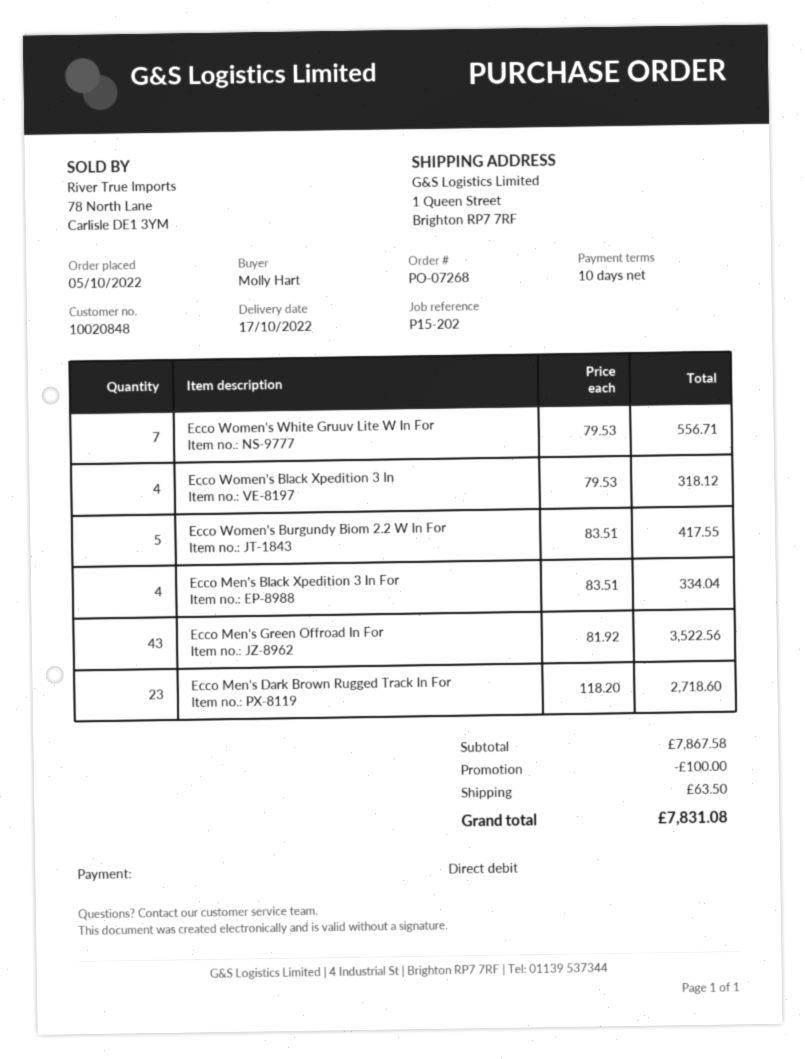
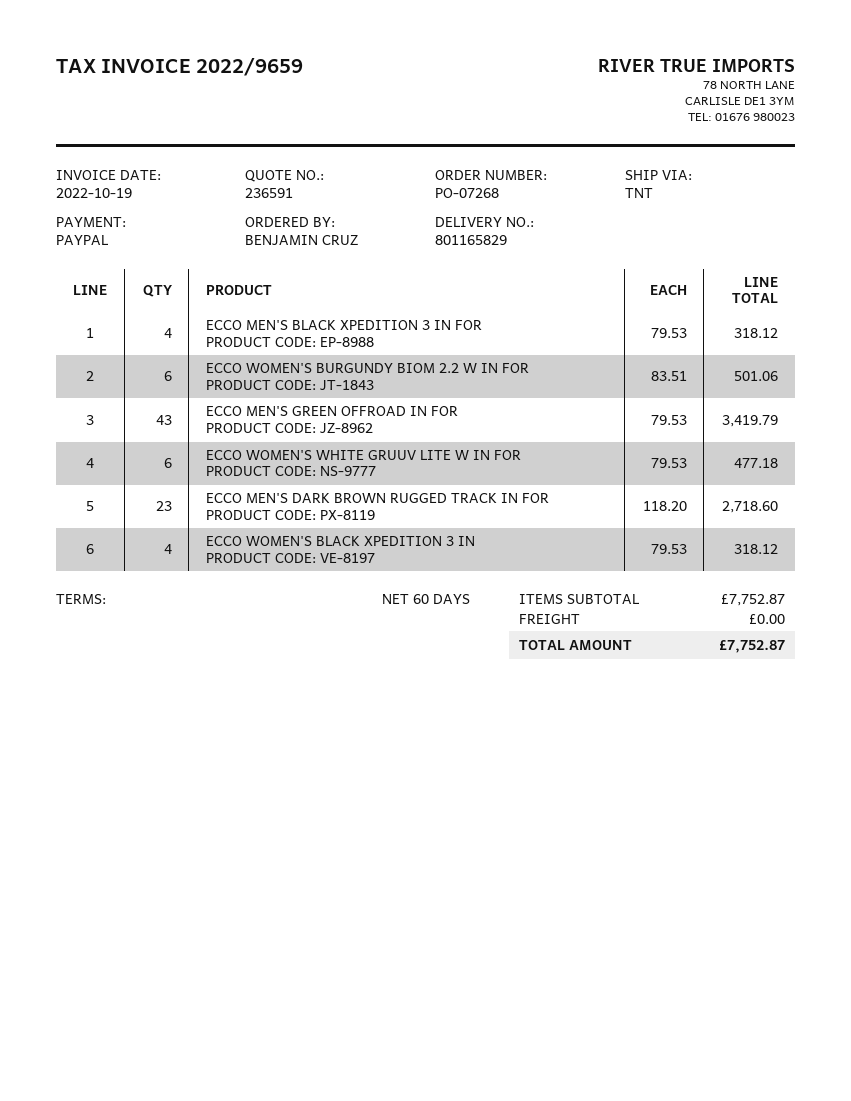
payment terms: 10 days -> 60 days
ordered by: Molly Hart -> BENJAMIN CRUZ
payment method: direct debit -> PayPal
Ecco Women's White Gruuv Lite W In For: 7 x 79.53 = 556.71 -> 6 x 79.53 = 477.18
Ecco Women's Burgundy Biom 2.2 W In For: 5 x 83.51 = 417.55 -> 6 x 83.51 = 501.06
Ecco Men's Black Xpedition 3 In For: 4 x 83.51 = 334.04 -> 4 x 79.53 = 318.12
Ecco Men's Green Offroad In For: 43 x 81.92 = 3522.56 -> 43 x 79.53 = 3419.79
subtotal: 7867.58 -> 7752.87
discount: 100.00 -> none
shipping: 63.50 -> 0.00
total: 7831.08 -> 7752.87

